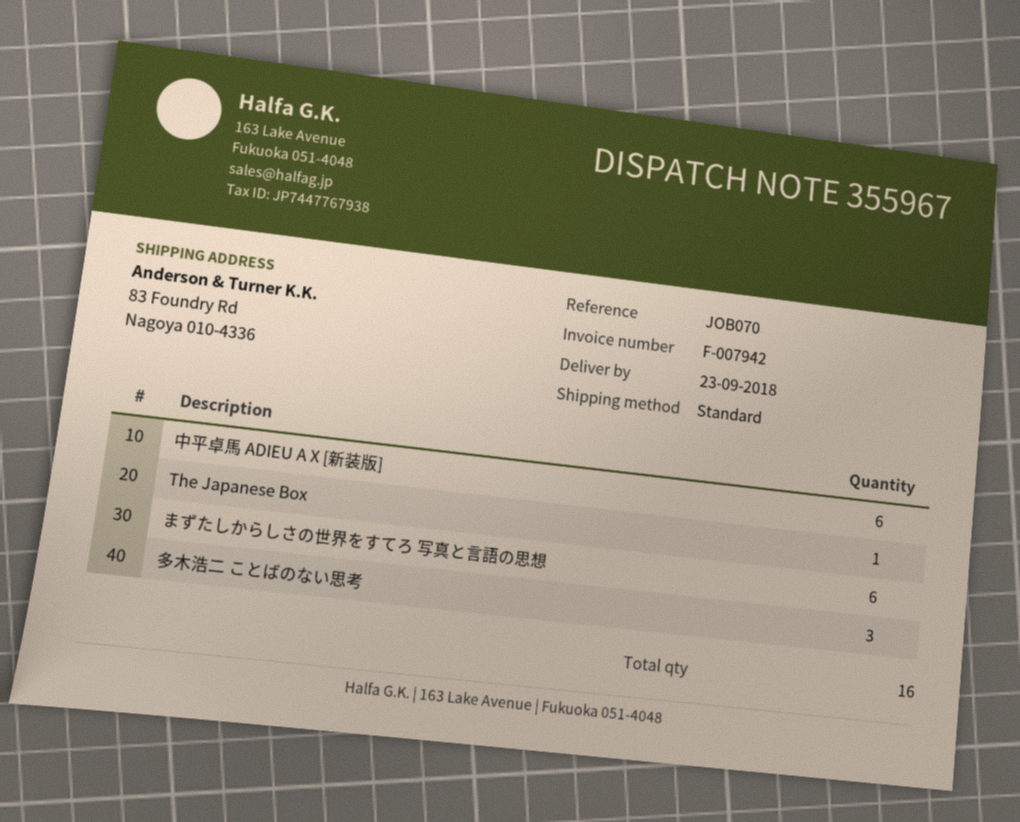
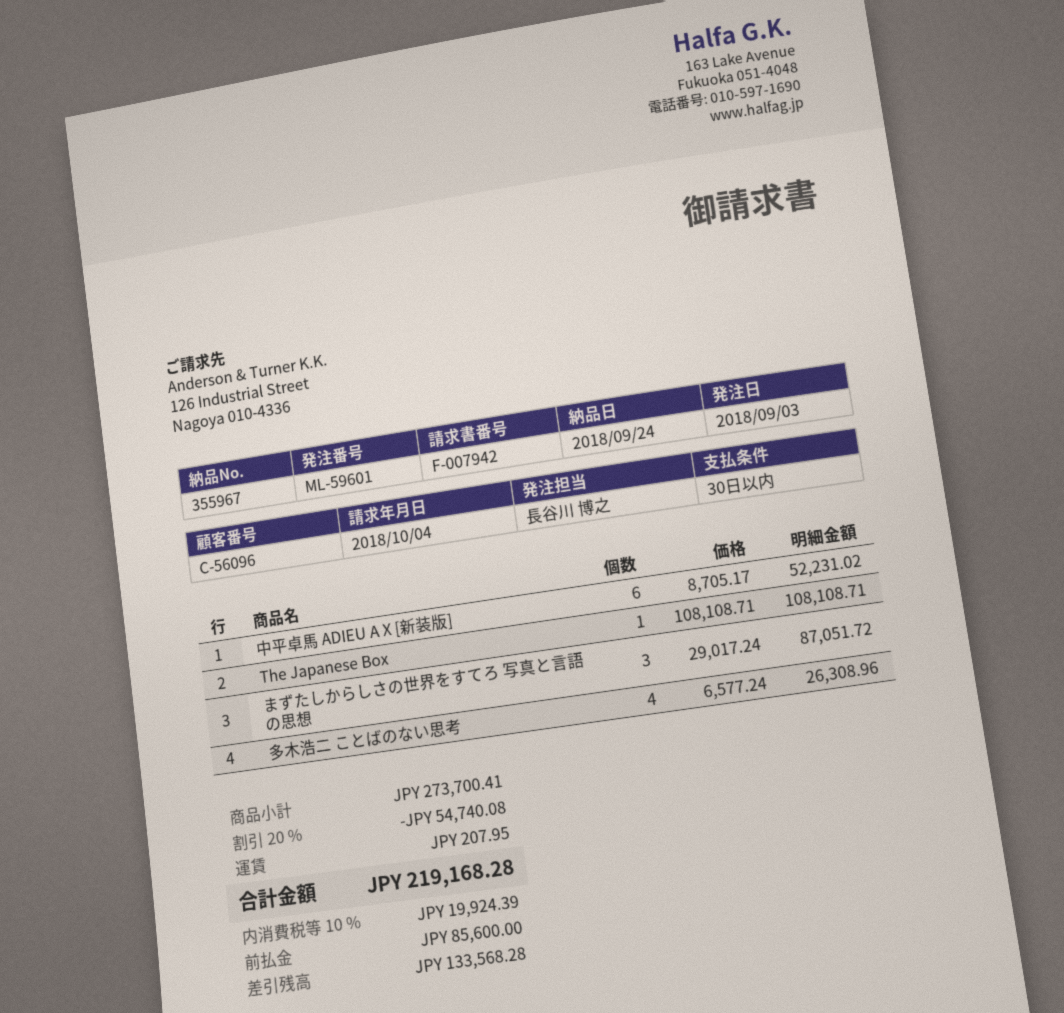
delivery date: 2018-09-23 -> 2018-09-24
まずたしからしさの世界をすてろ 写真と言語の思想: 6 -> 3
多木浩二 ことばのない思考: 3 -> 4

